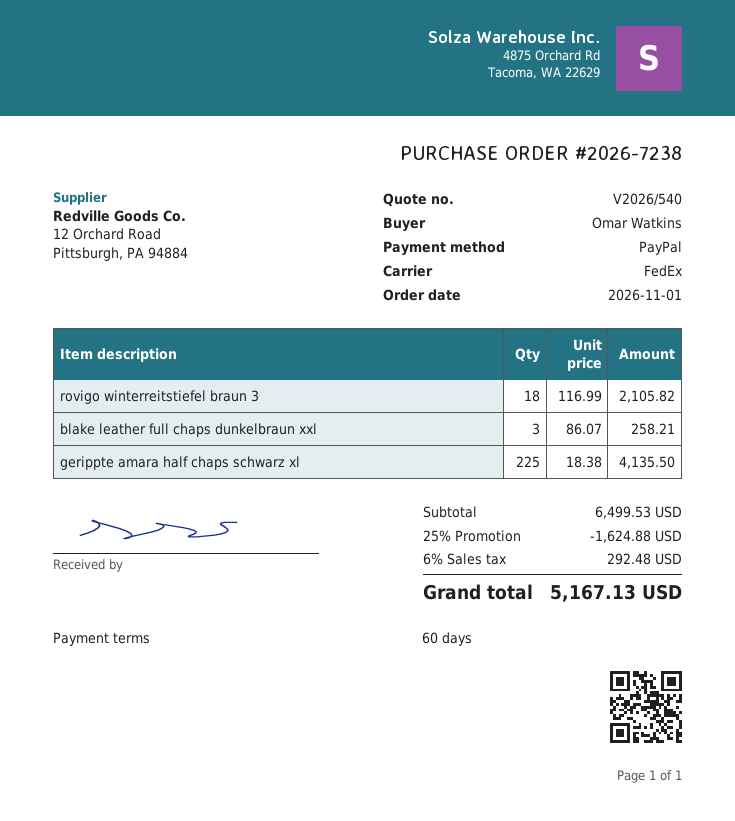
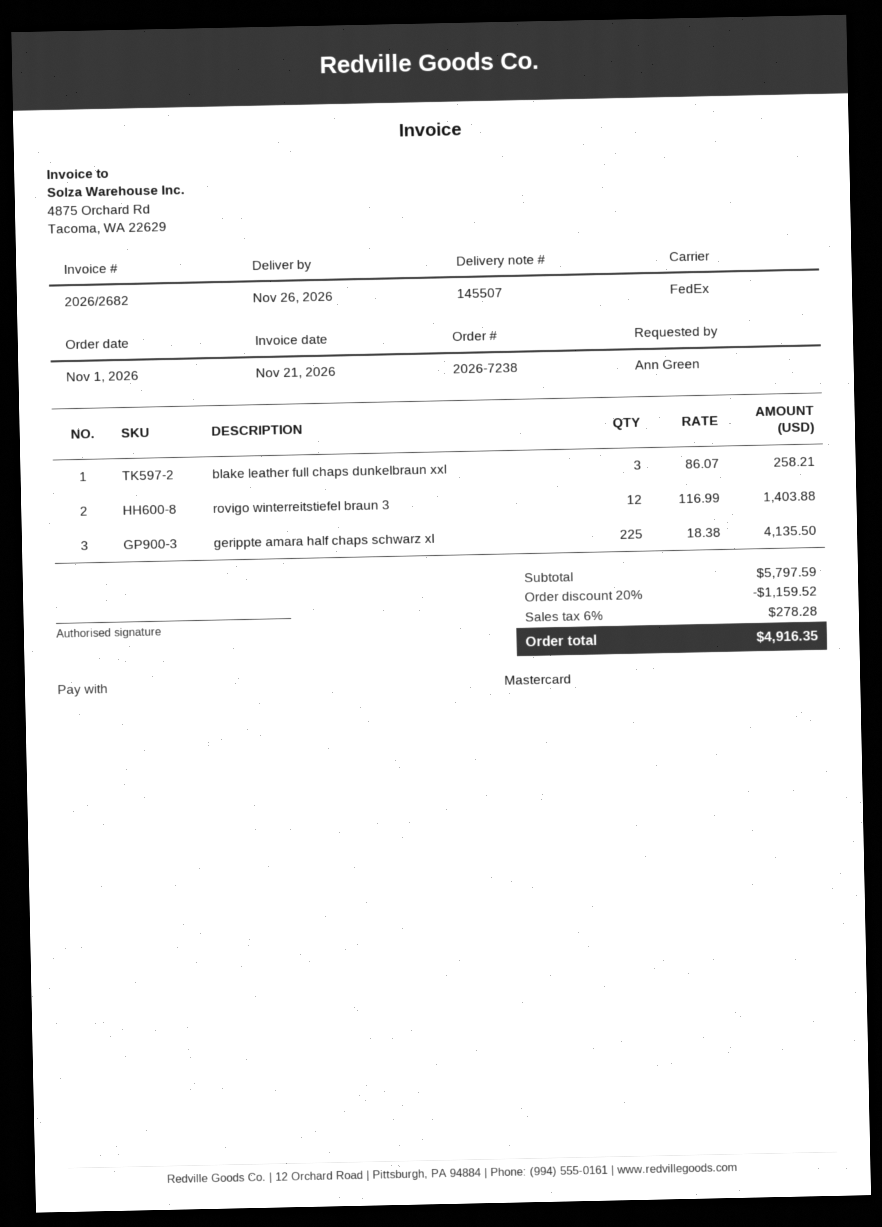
ordered by: Omar Watkins -> Ann Green
payment method: PayPal -> Mastercard
rovigo winterreitstiefel braun 3: 18 x 116.99 = 2105.82 -> 12 x 116.99 = 1403.88
subtotal: 6499.53 -> 5797.59
discount: 25% = 1624.88 -> 20% = 1159.52
tax: 6% = 292.48 -> 6% = 278.28
total: 5167.13 -> 4916.35

